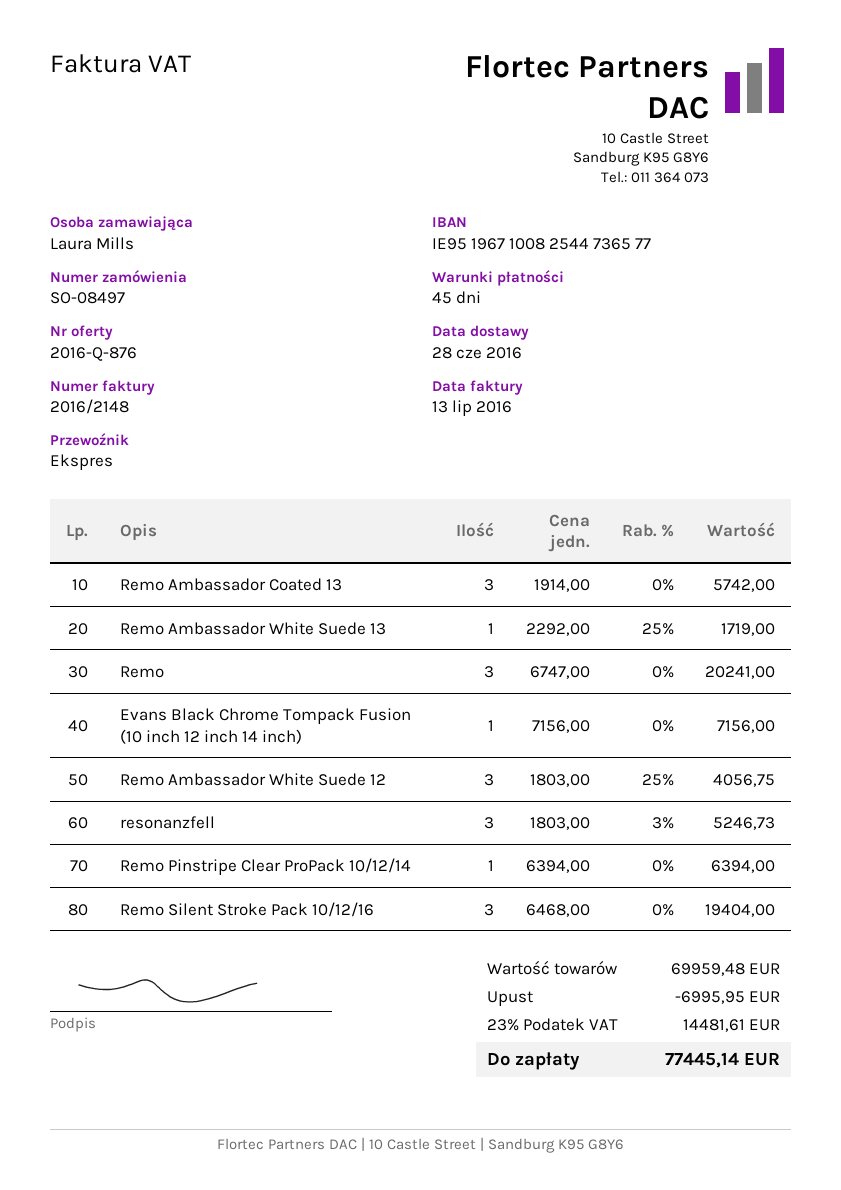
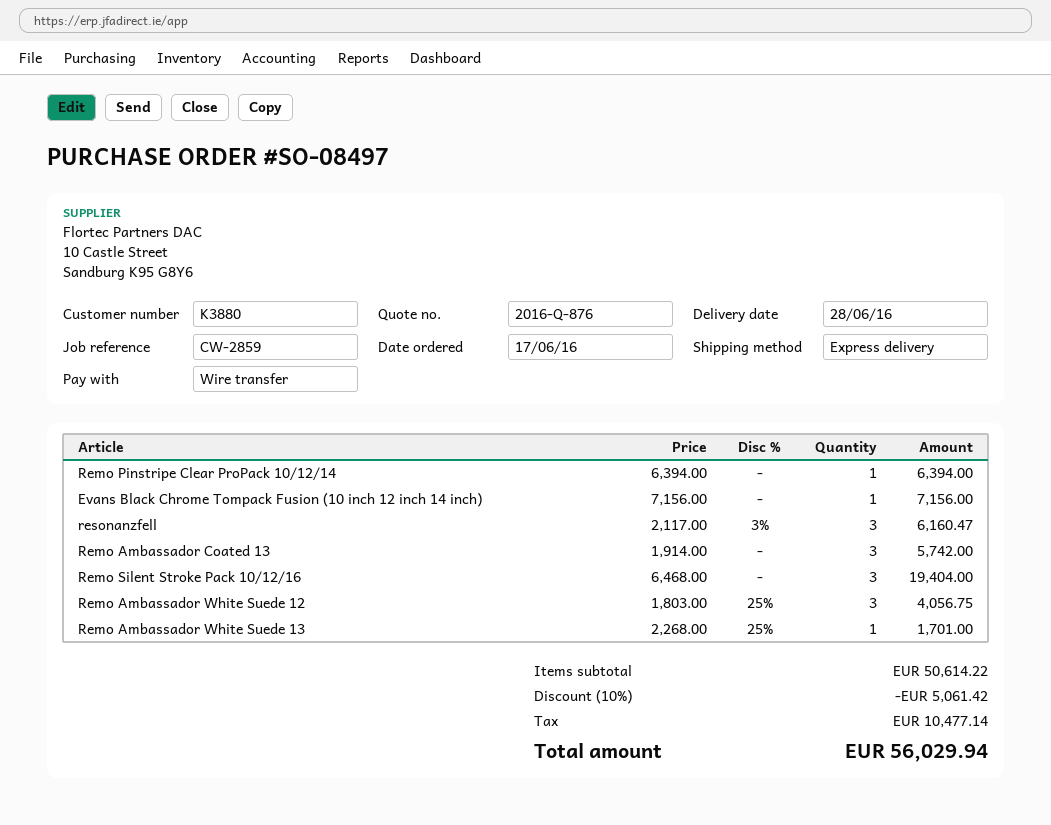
Remo Ambassador White Suede 13: 1 x 2292.00 - 25% = 1719.00 -> 1 x 2268.00 - 25% = 1701.00
Remo: 3 x 6747.00 = 20241.00 -> none
resonanzfell: 3 x 1803.00 - 3% = 5246.73 -> 3 x 2117.00 - 3% = 6160.47
subtotal: 69959.48 -> 50614.22
discount: 6995.95 -> 5061.42
tax: 14481.61 -> 10477.14
total: 77445.14 -> 56029.94

